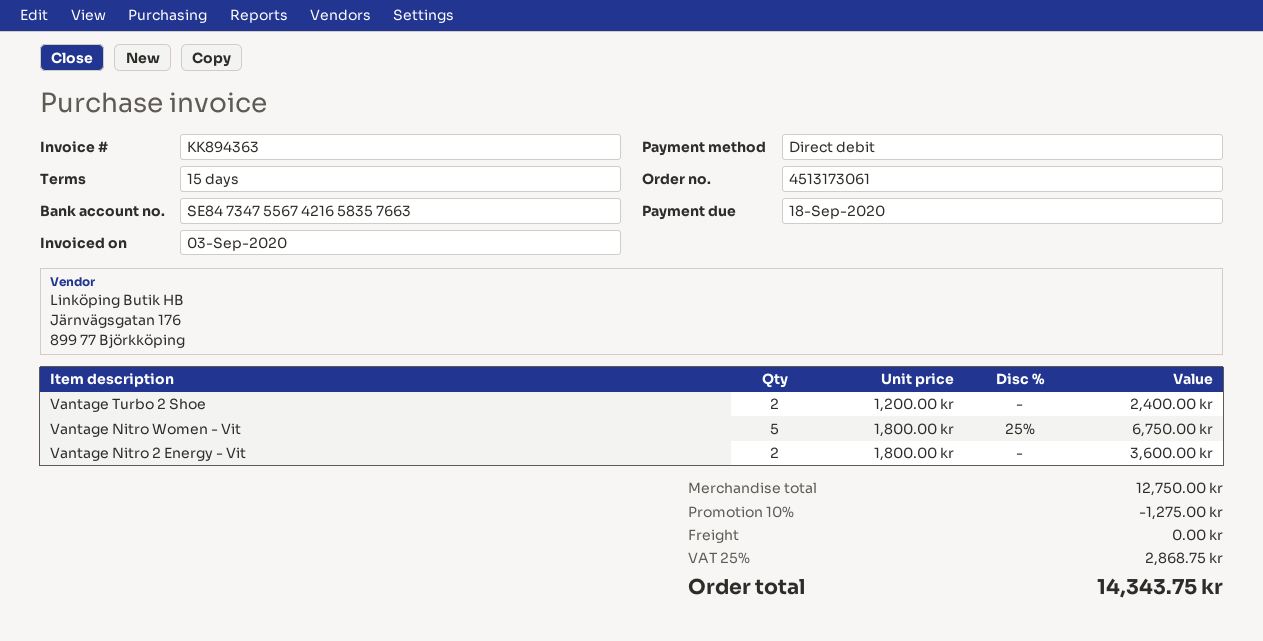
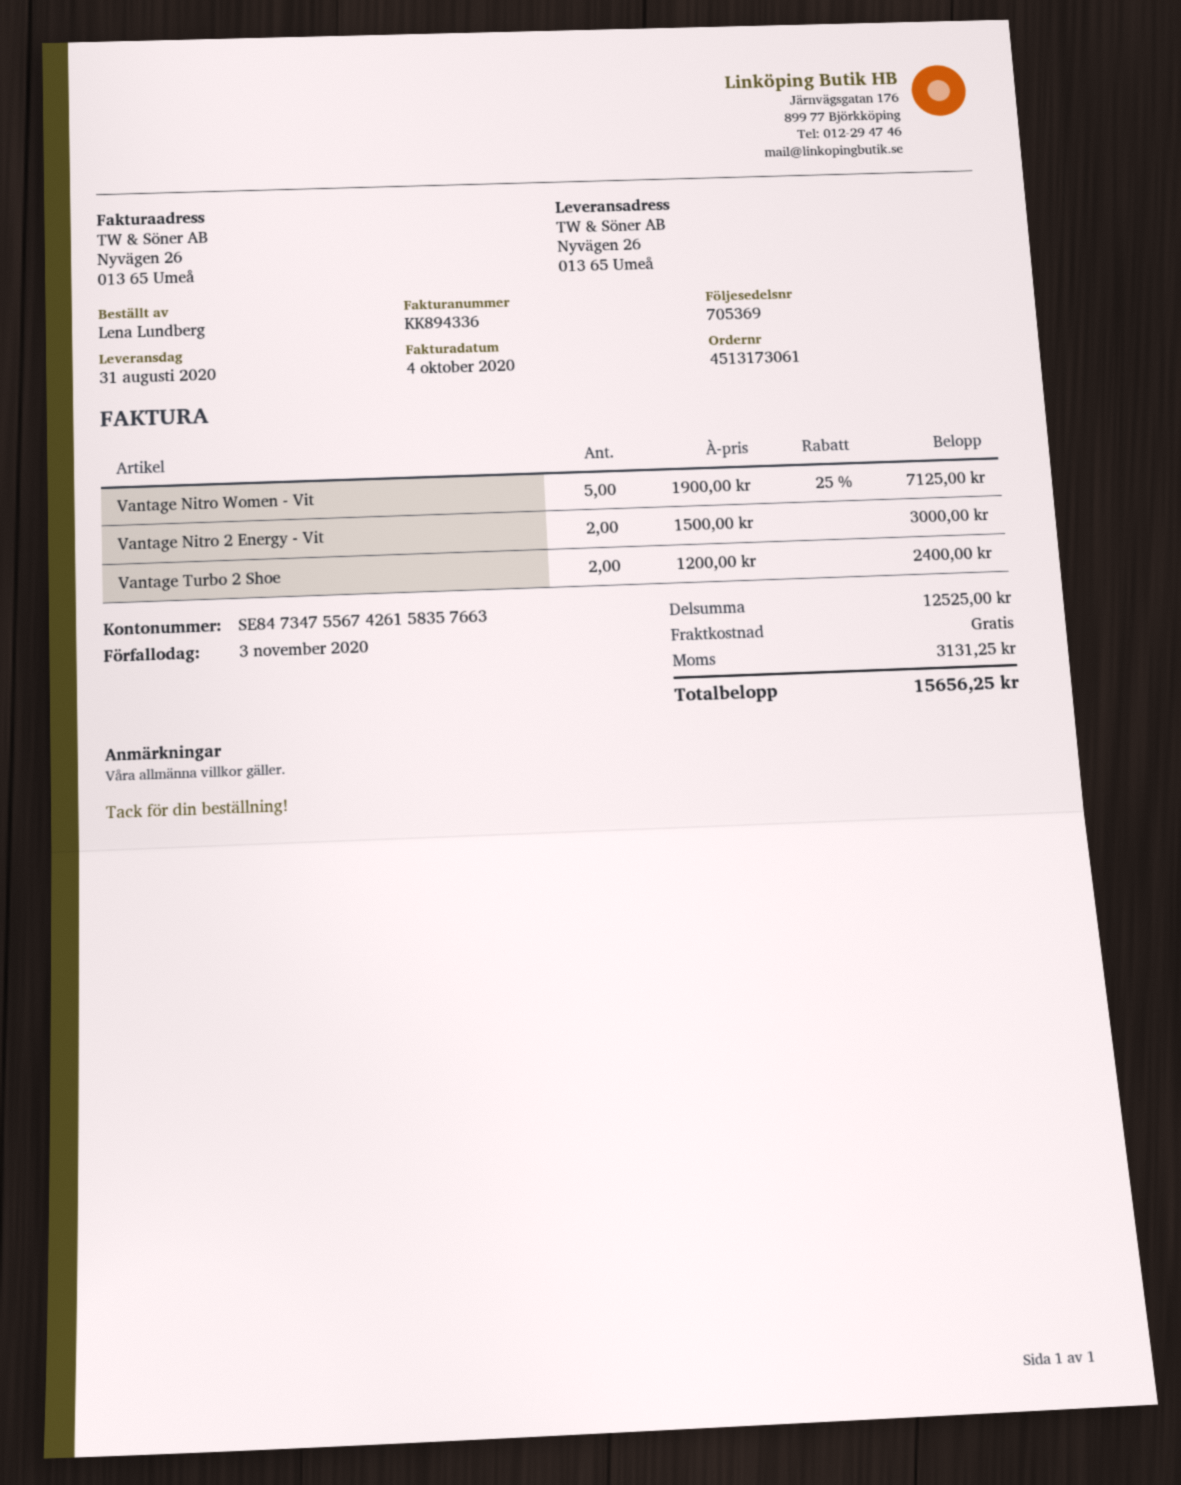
invoice number: KK894363 -> KK894336
invoice date: 2020-09-03 -> 2020-10-04
due date: 2020-09-18 -> 2020-11-03
bank account: SE8473475567421658357663 -> SE8473475567426158357663
Vantage Nitro Women - Vit: 5 x 1800.00 - 25% = 6750.00 -> 5 x 1900.00 - 25% = 7125.00
Vantage Nitro 2 Energy - Vit: 2 x 1800.00 = 3600.00 -> 2 x 1500.00 = 3000.00
subtotal: 12750.00 -> 12525.00
discount: 10% = 1275.00 -> none
tax: 2868.75 -> 3131.25
total: 14343.75 -> 15656.25

